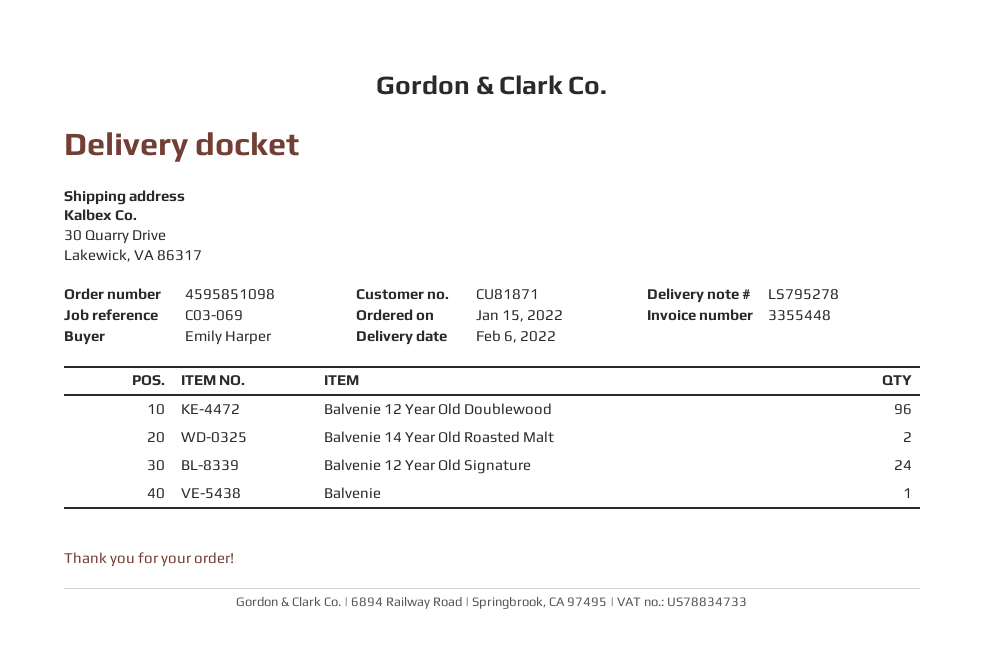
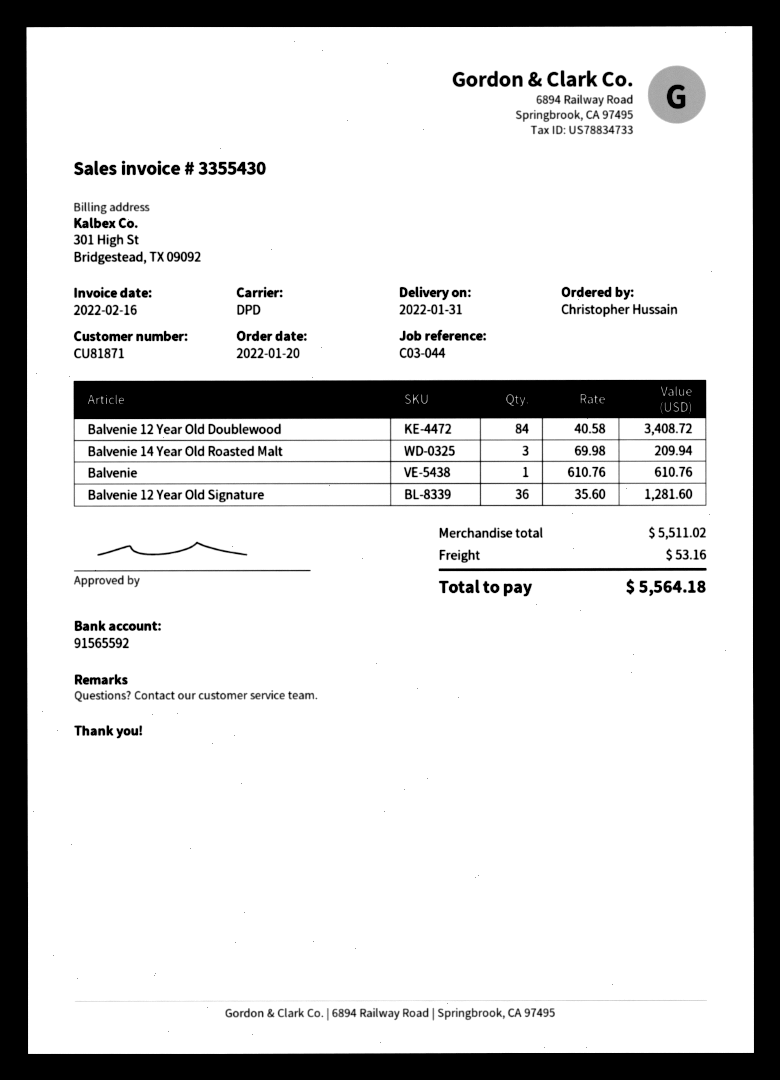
order date: 2022-01-15 -> 2022-01-20
delivery date: 2022-02-06 -> 2022-01-31
invoice number: 3355448 -> 3355430
reference: C03-069 -> C03-044
ordered by: Emily Harper -> Christopher Hussain
Balvenie 12 Year Old Doublewood: 96 -> 84
Balvenie 14 Year Old Roasted Malt: 2 -> 3
Balvenie 12 Year Old Signature: 24 -> 36

